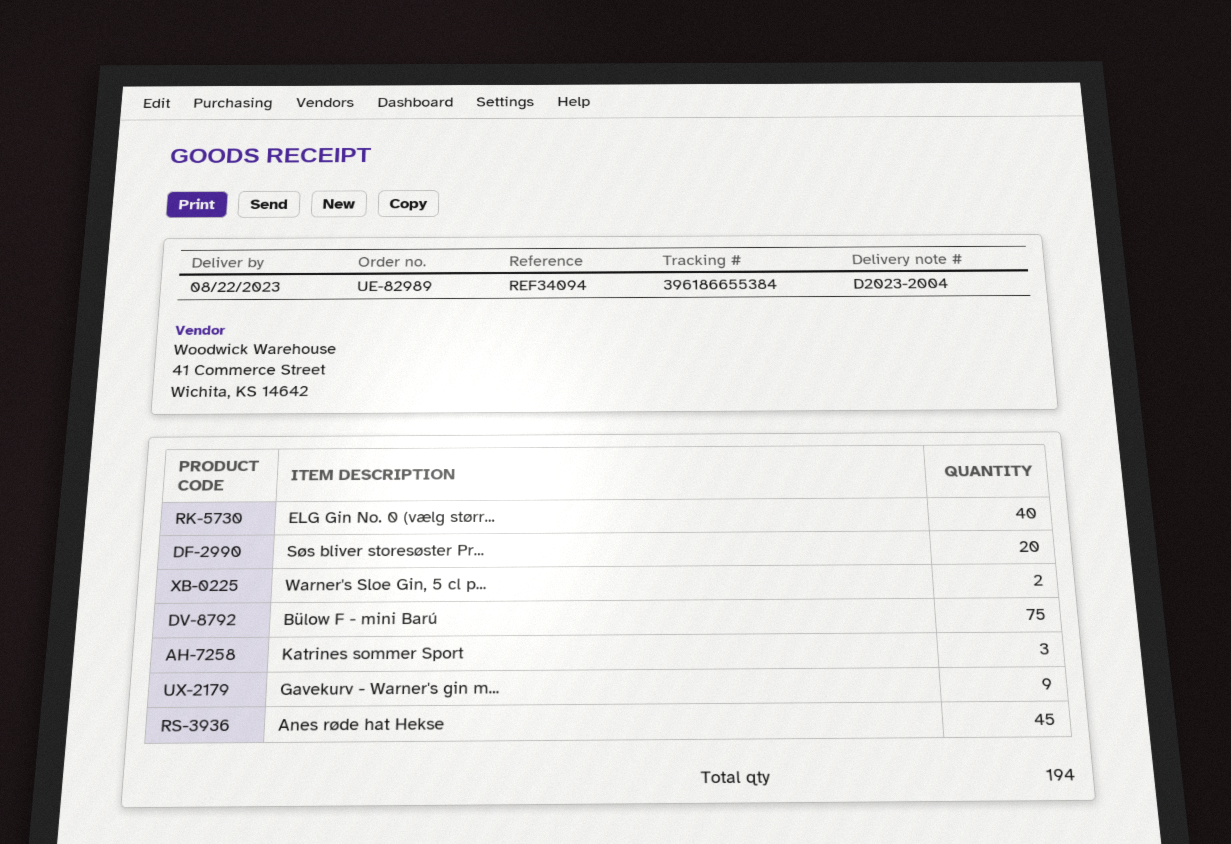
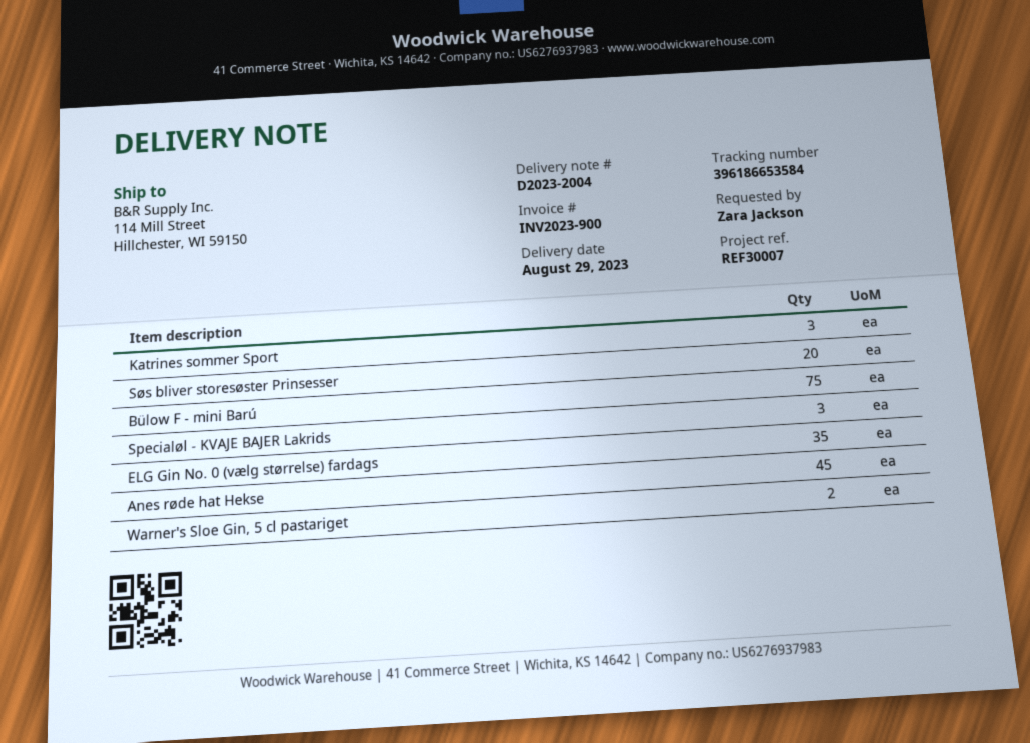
delivery date: 2023-08-22 -> 2023-08-29
reference: REF34094 -> REF30007
tracking number: 396186655384 -> 396186653584
ELG Gin No. 0 (vælg størr...: 40 -> 35
Gavekurv - Warner's gin m...: 9 -> none
Specialøl - KVAJE BAJER Lakrids: none -> 3

